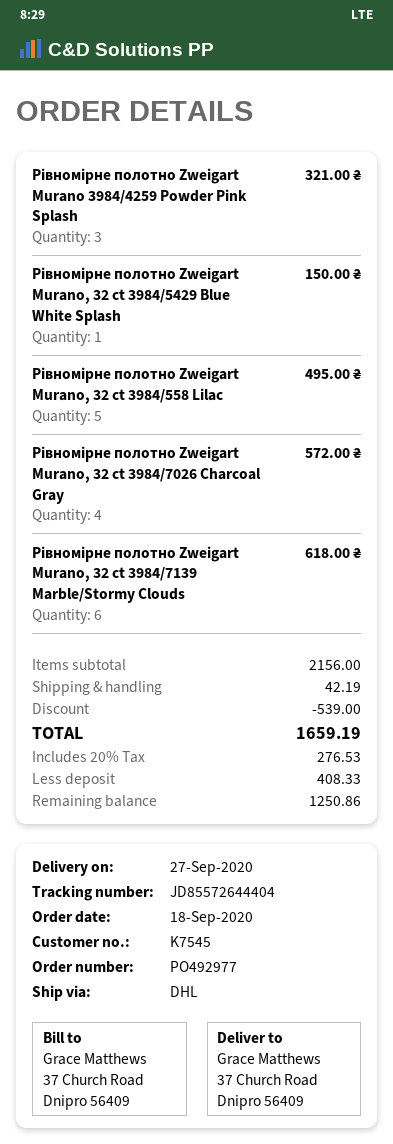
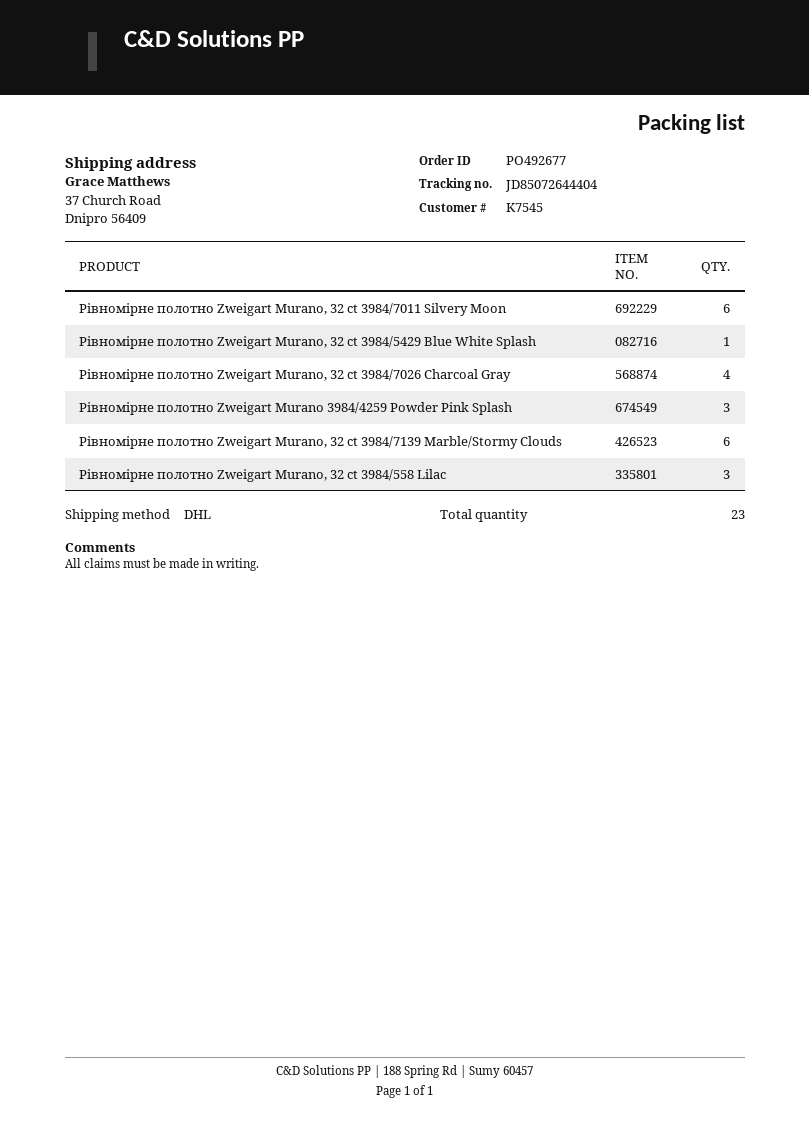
order number: PO492977 -> PO492677
tracking number: JD85572644404 -> JD85072644404
Рівномірне полотно Zweigart Murano, 32 ct 3984/558 Lilac: 5 -> 3
Рівномірне полотно Zweigart Murano, 32 ct 3984/7011 Silvery Moon: none -> 6

